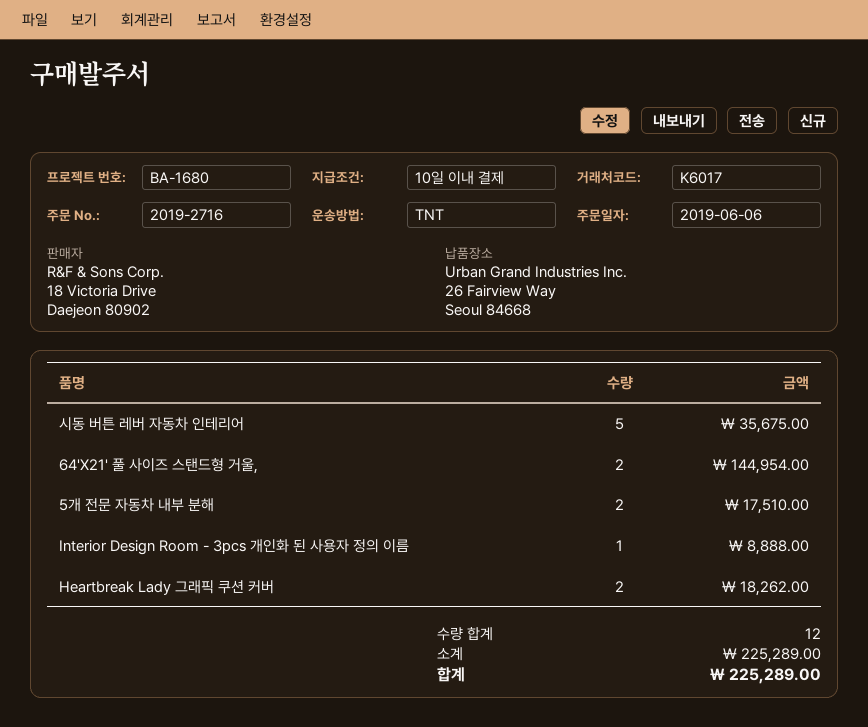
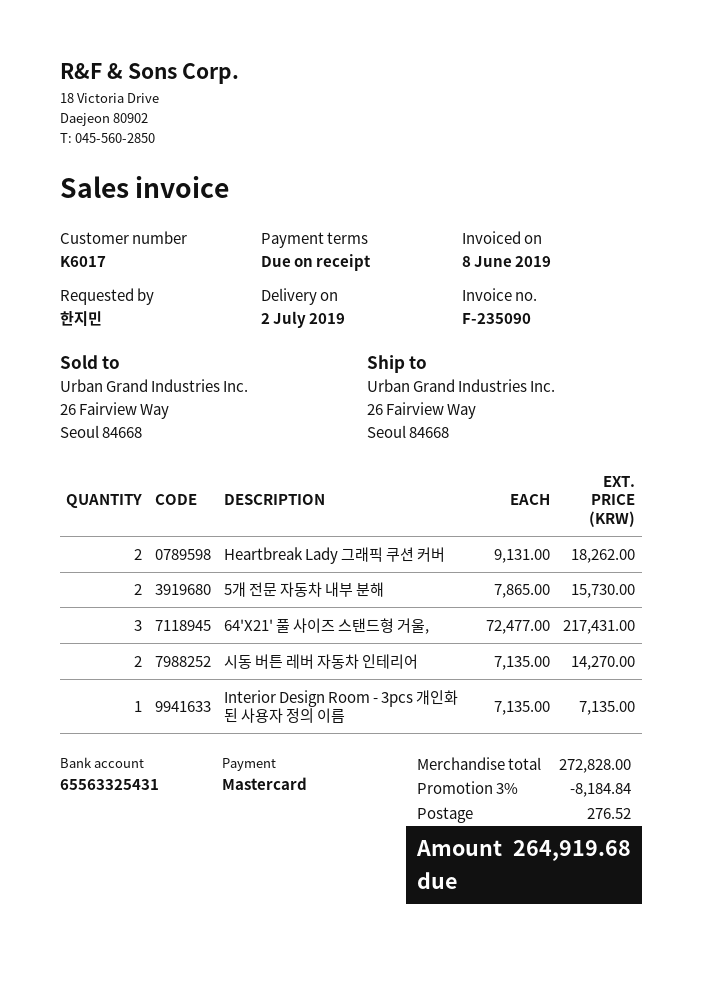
payment terms: 10 days -> on receipt
시동 버튼 레버 자동차 인테리어: 5 for 35675.00 -> 2 for 14270.00
64'X21' 풀 사이즈 스탠드형 거울,: 2 for 144954.00 -> 3 for 217431.00
5개 전문 자동차 내부 분해: 2 for 17510.00 -> 2 for 15730.00
Interior Design Room - 3pcs 개인화 된 사용자 정의 이름: 1 for 8888.00 -> 1 for 7135.00
subtotal: 225289.00 -> 272828.00
discount: none -> 3% = 8184.84
shipping: none -> 276.52
total: 225289.00 -> 264919.68

